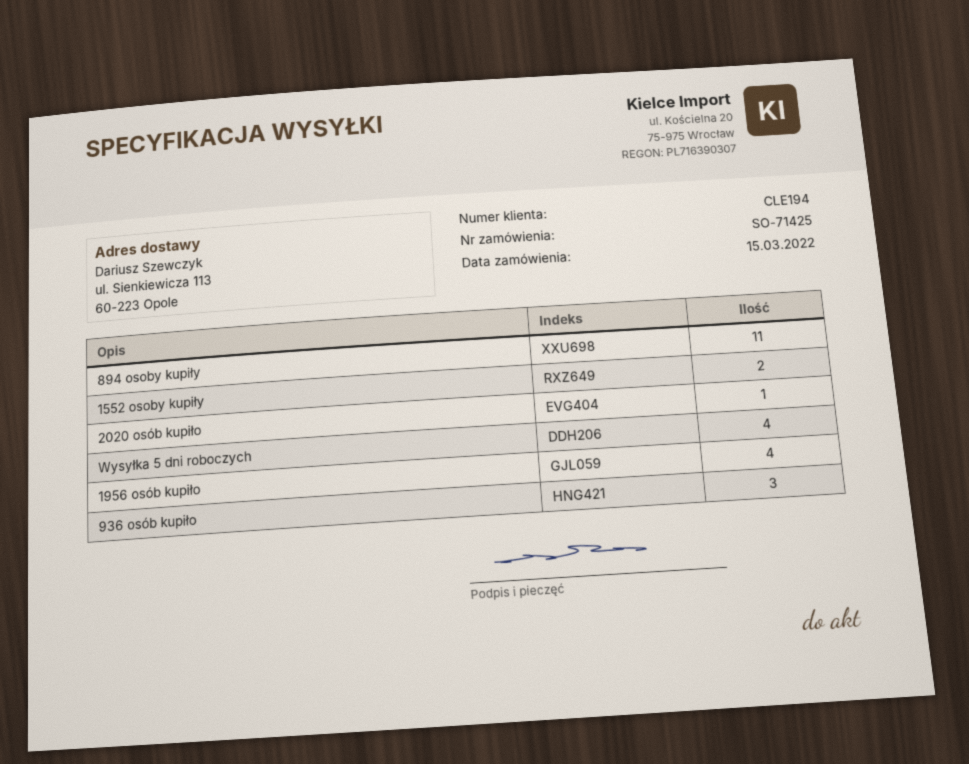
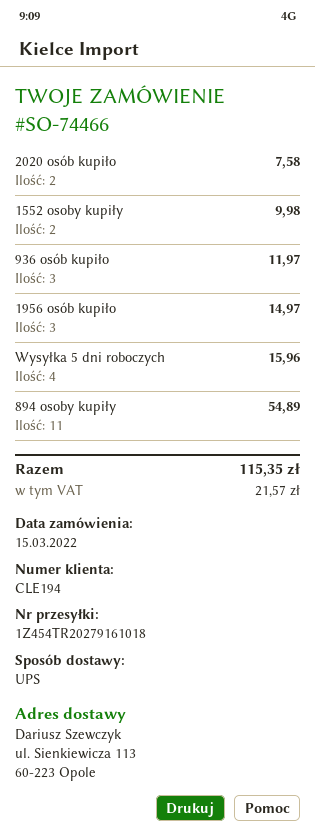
order number: SO-71425 -> SO-74466
2020 osób kupiło: 1 -> 2
1956 osób kupiło: 4 -> 3

